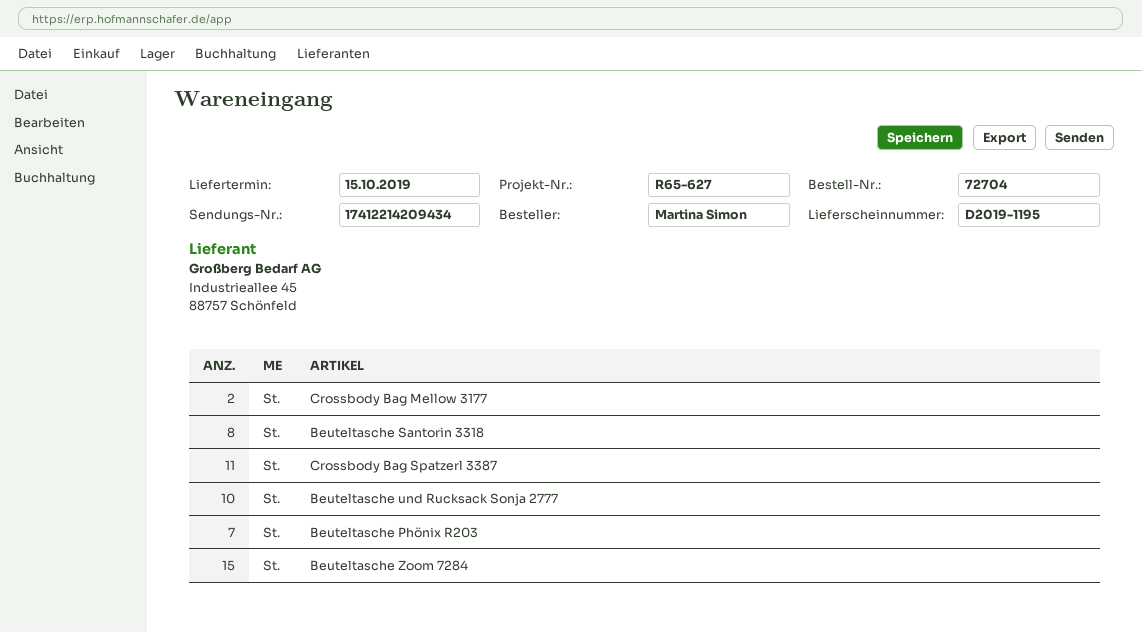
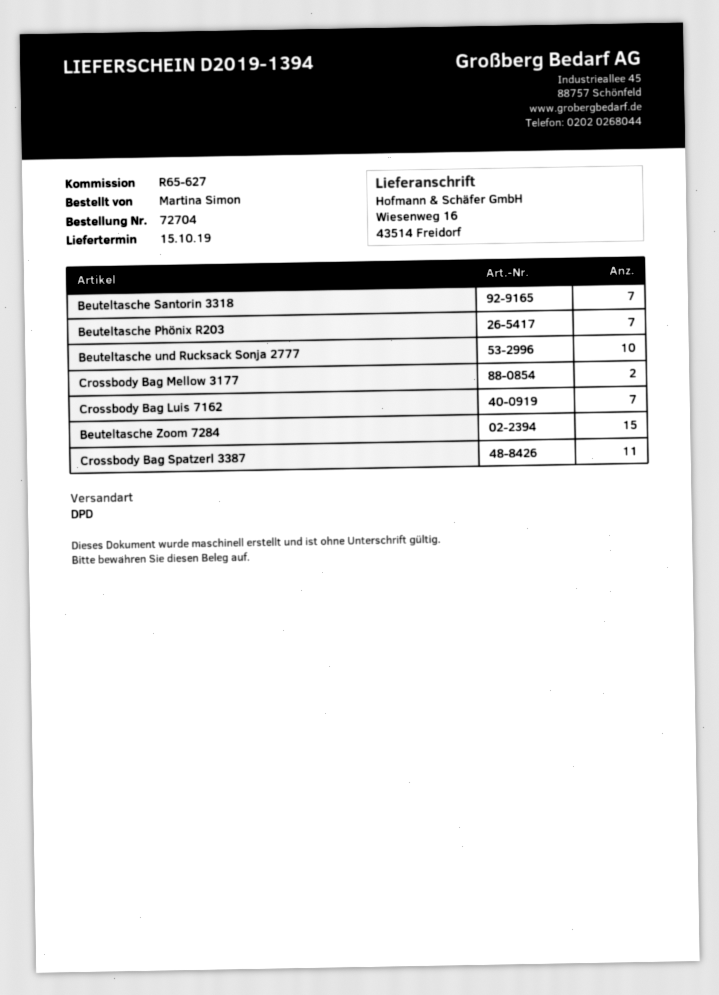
delivery note number: D2019-1195 -> D2019-1394
Beuteltasche Santorin 3318: 8 -> 7
Crossbody Bag Luis 7162: none -> 7

